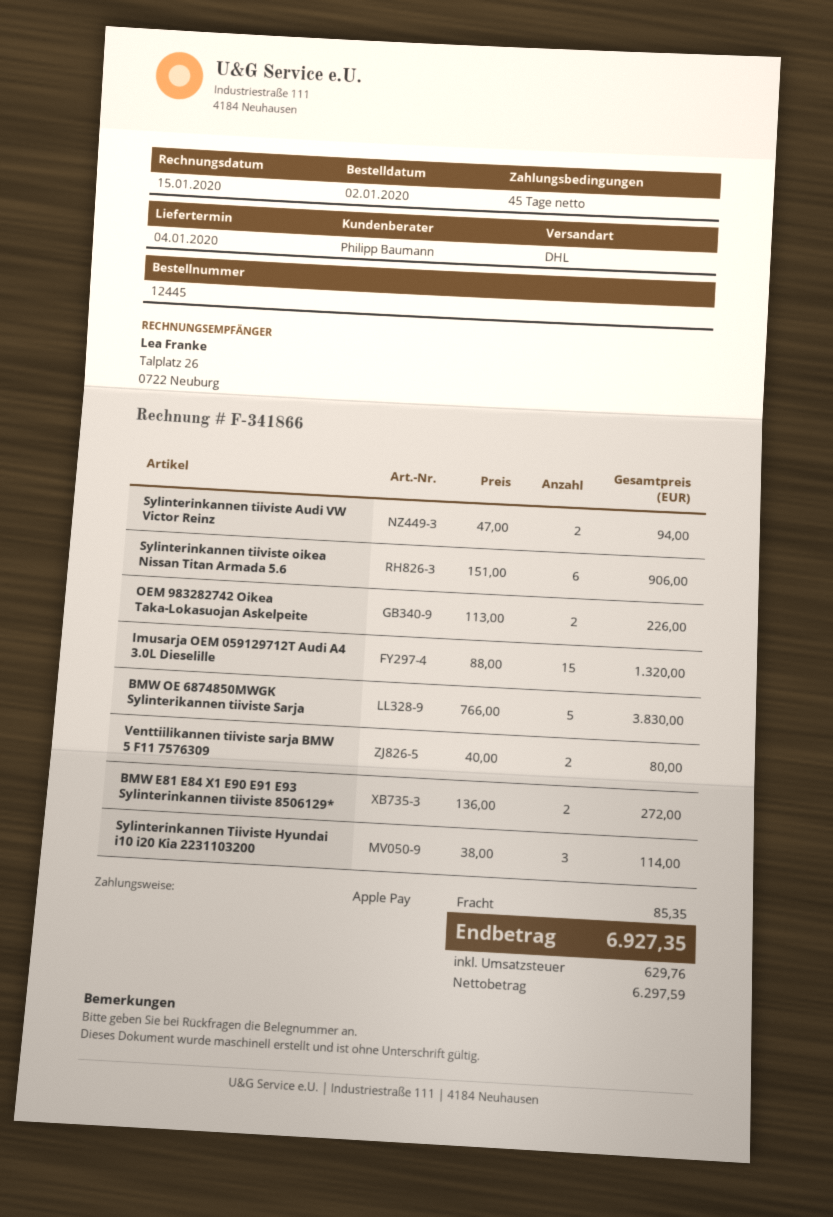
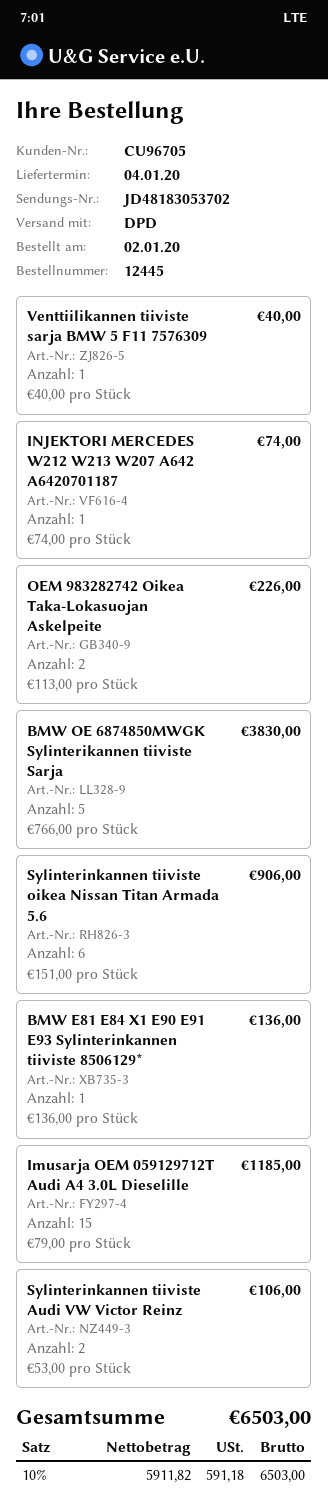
shipping method: DHL -> DPD
Sylinterinkannen tiiviste Audi VW Victor Reinz: 2 x 47.00 = 94.00 -> 2 x 53.00 = 106.00
Imusarja OEM 059129712T Audi A4 3.0L Dieselille: 15 x 88.00 = 1320.00 -> 15 x 79.00 = 1185.00
Venttiilikannen tiiviste sarja BMW 5 F11 7576309: 2 x 40.00 = 80.00 -> 1 x 40.00 = 40.00
BMW E81 E84 X1 E90 E91 E93 Sylinterinkannen tiiviste 8506129*: 2 x 136.00 = 272.00 -> 1 x 136.00 = 136.00
Sylinterinkannen Tiiviste Hyundai i10 i20 Kia 2231103200: 3 x 38.00 = 114.00 -> none
INJEKTORI MERCEDES W212 W213 W207 A642 A6420701187: none -> 1 x 74.00 = 74.00
shipping: 85.35 -> none
net: 6297.59 -> 5911.82
tax: 629.76 -> 591.18
total: 6927.35 -> 6503.00

